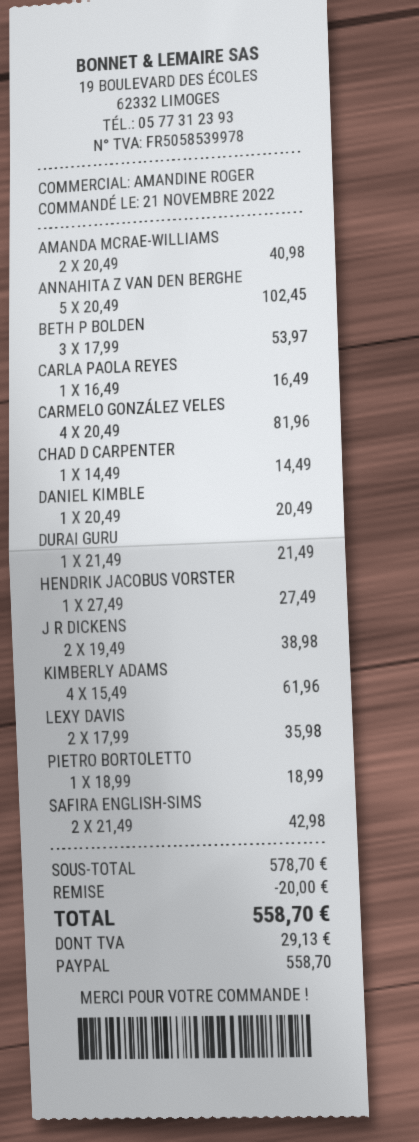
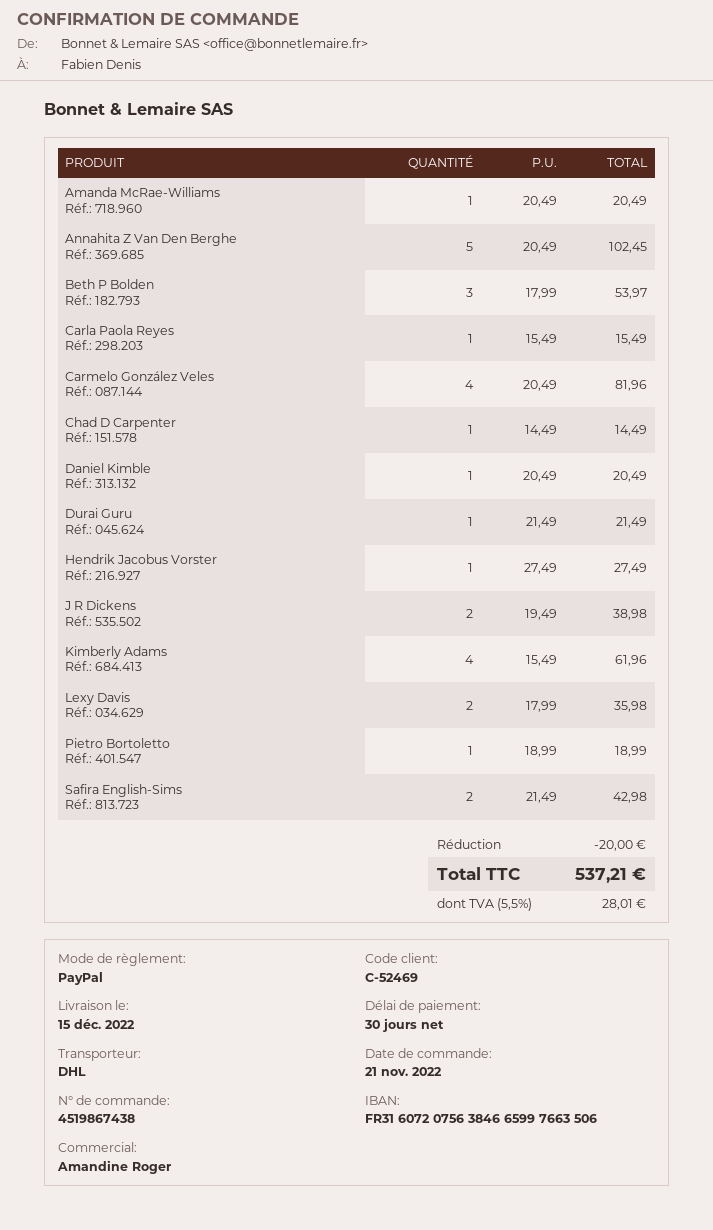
AMANDA MCRAE-WILLIAMS: 2 x 20.49 = 40.98 -> 1 x 20.49 = 20.49
CARLA PAOLA REYES: 1 x 16.49 = 16.49 -> 1 x 15.49 = 15.49
tax: 29.13 -> 28.01
total: 558.70 -> 537.21

